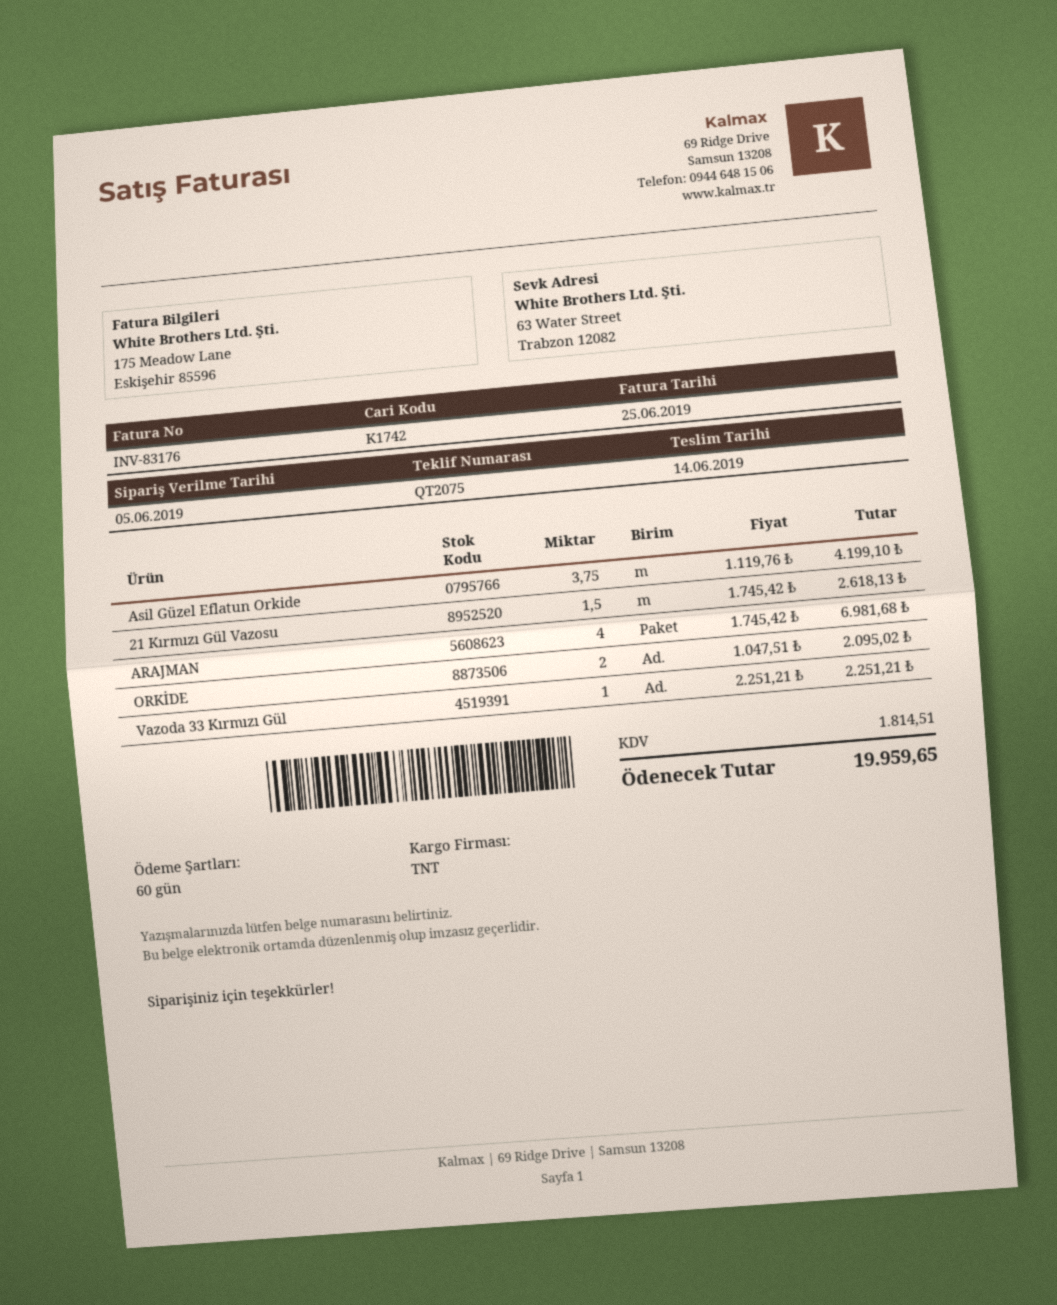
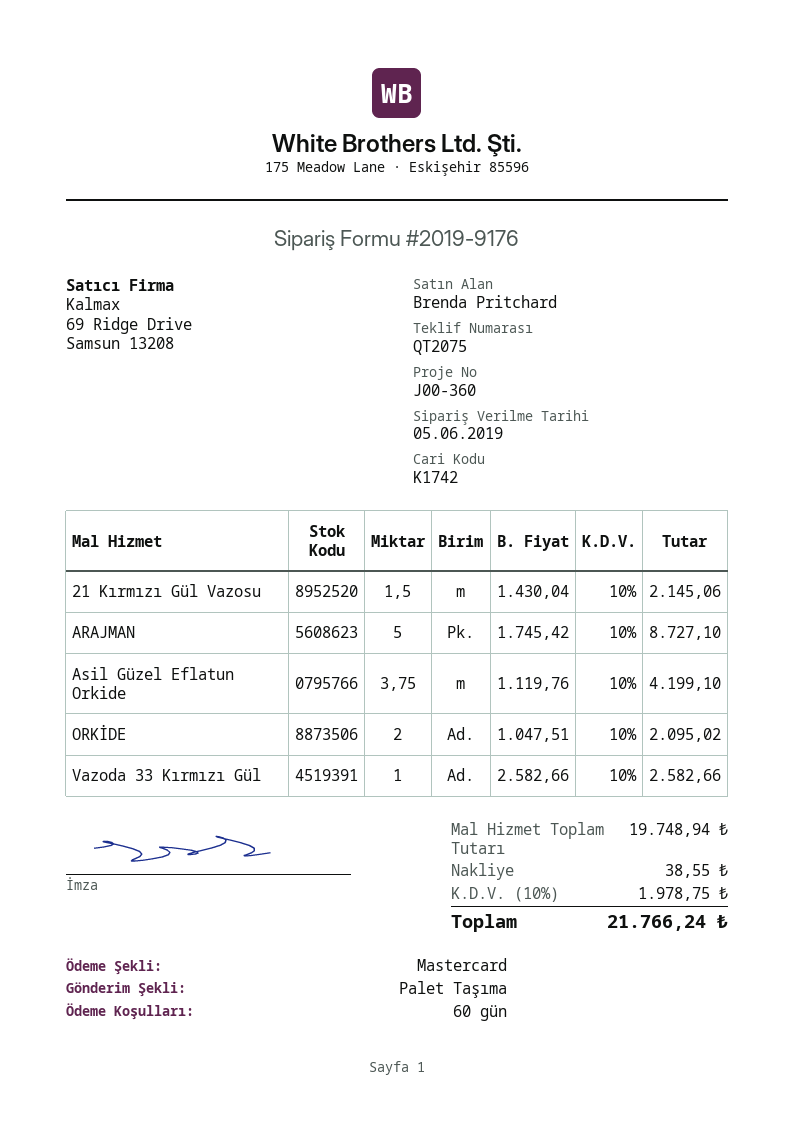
shipping method: TNT -> pallet freight
21 Kırmızı Gül Vazosu: 1.5 x 1745.42 = 2618.13 -> 1.5 x 1430.04 = 2145.06
ARAJMAN: 4 x 1745.42 = 6981.68 -> 5 x 1745.42 = 8727.10
Vazoda 33 Kırmızı Gül: 1 x 2251.21 = 2251.21 -> 1 x 2582.66 = 2582.66
shipping: none -> 38.55
tax: 1814.51 -> 1978.75
total: 19959.65 -> 21766.24

